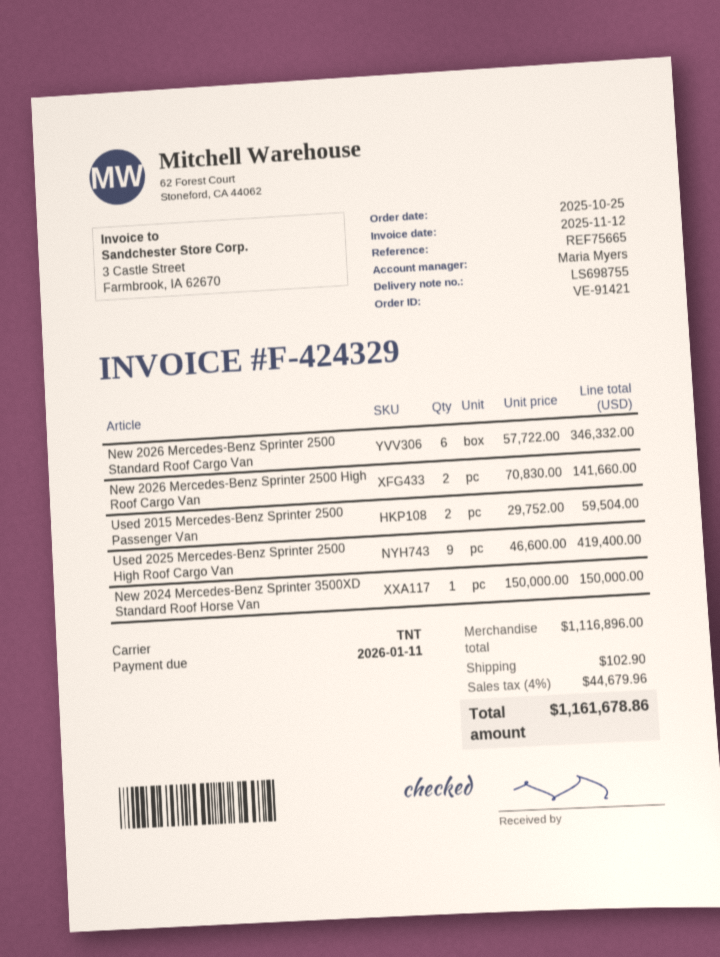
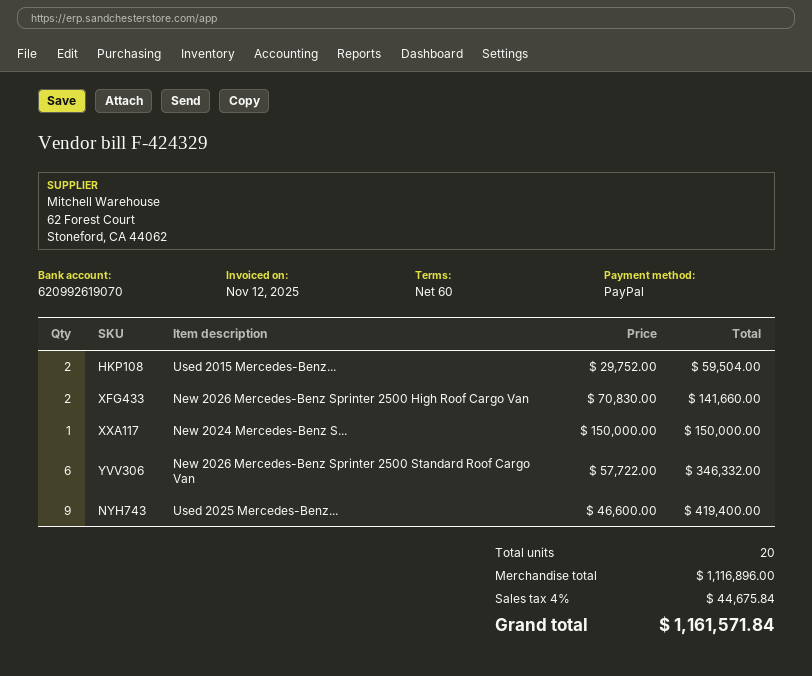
shipping: 102.90 -> none
tax: 4% = 44679.96 -> 4% = 44675.84
total: 1161678.86 -> 1161571.84

